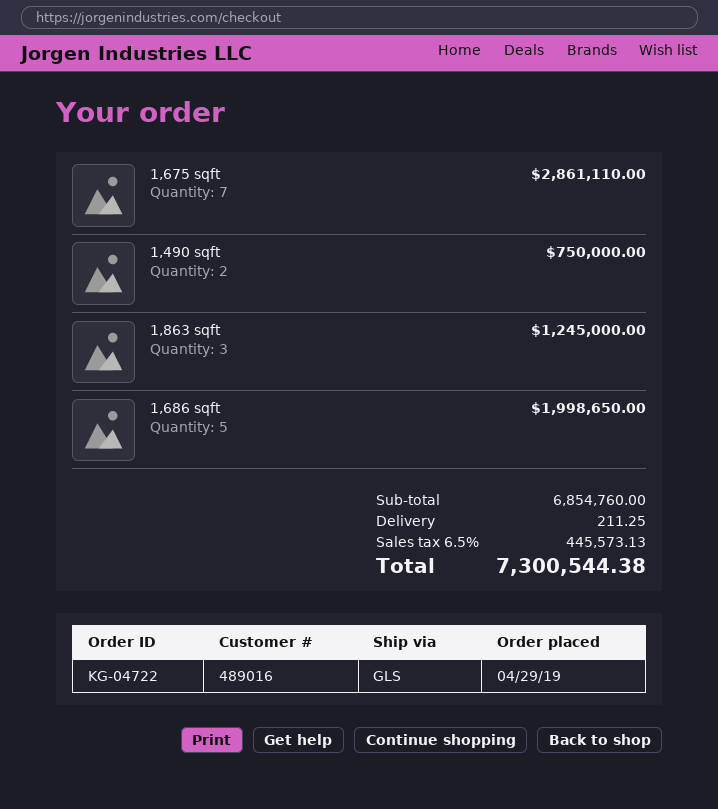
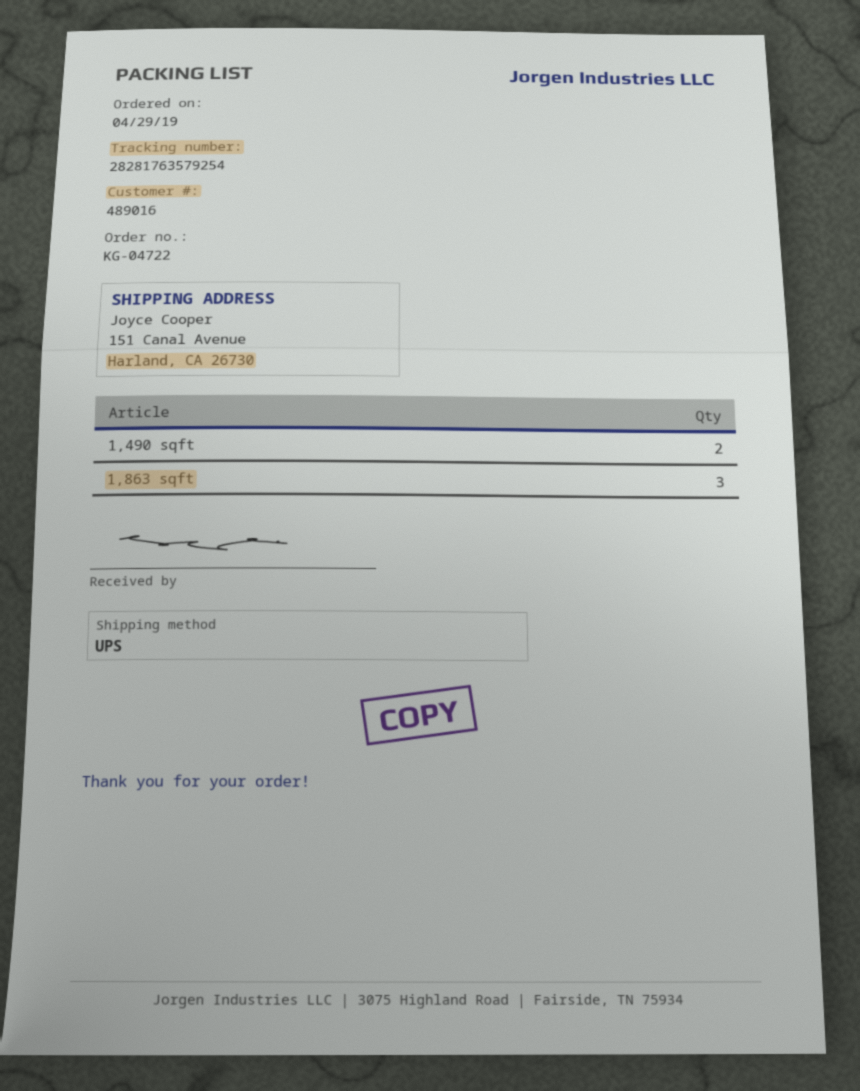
shipping method: GLS -> UPS
1,675 sqft: 7 -> none
1,686 sqft: 5 -> none

